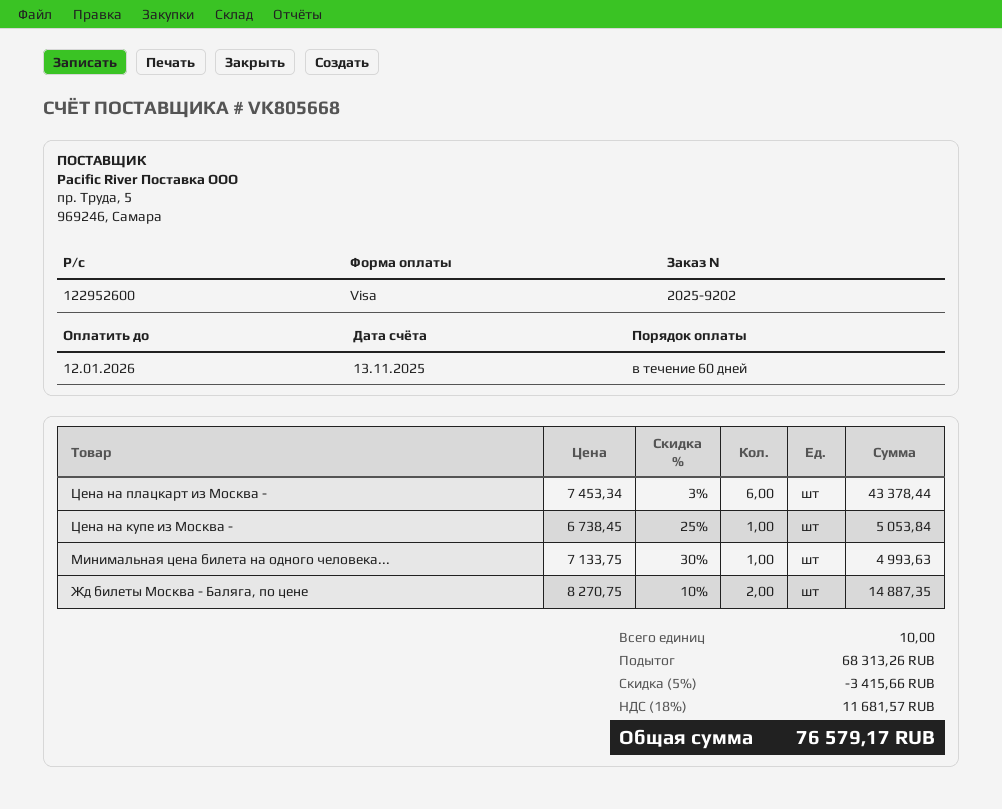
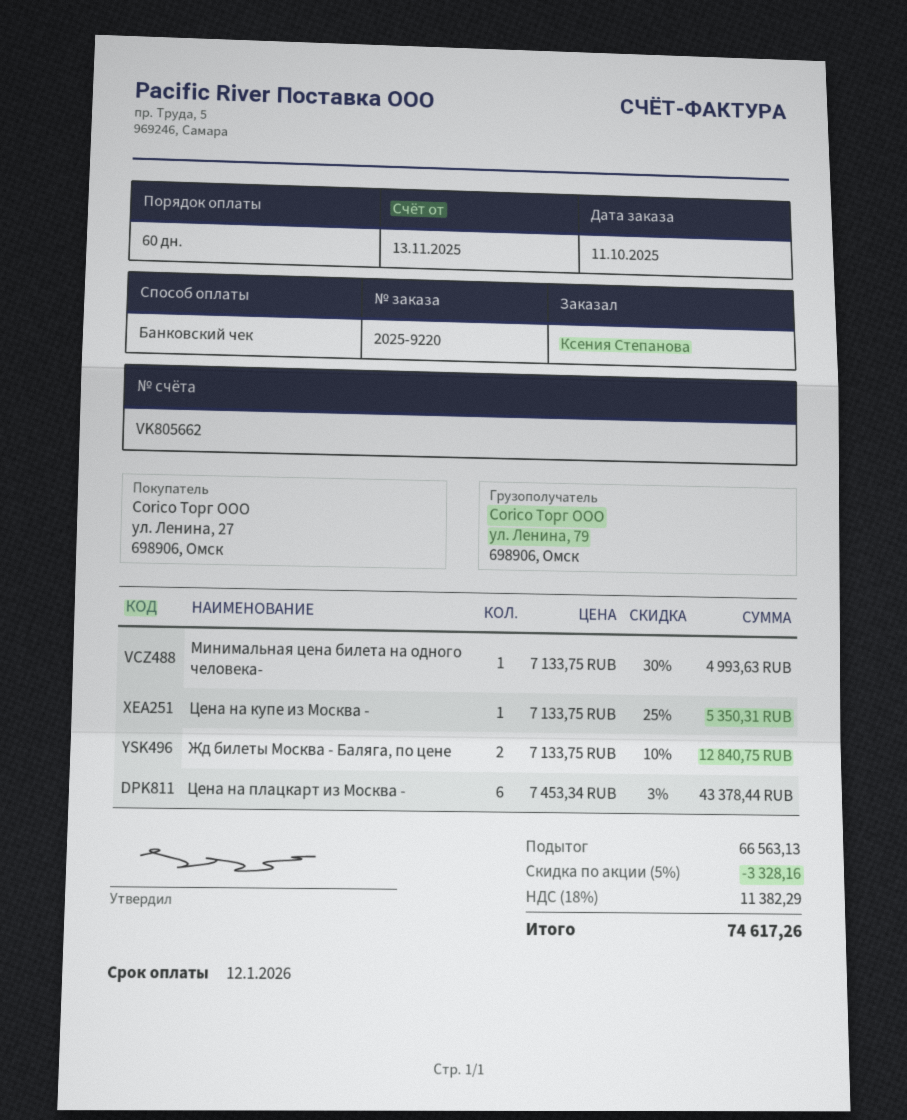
order number: 2025-9202 -> 2025-9220
invoice number: VK805668 -> VK805662
payment method: Visa -> cheque
Цена на купе из Москва -: 1 x 6738.45 - 25% = 5053.84 -> 1 x 7133.75 - 25% = 5350.31
Жд билеты Москва - Баляга, по цене: 2 x 8270.75 - 10% = 14887.35 -> 2 x 7133.75 - 10% = 12840.75
subtotal: 68313.26 -> 66563.13
discount: 5% = 3415.66 -> 5% = 3328.16
tax: 18% = 11681.57 -> 18% = 11382.29
total: 76579.17 -> 74617.26

